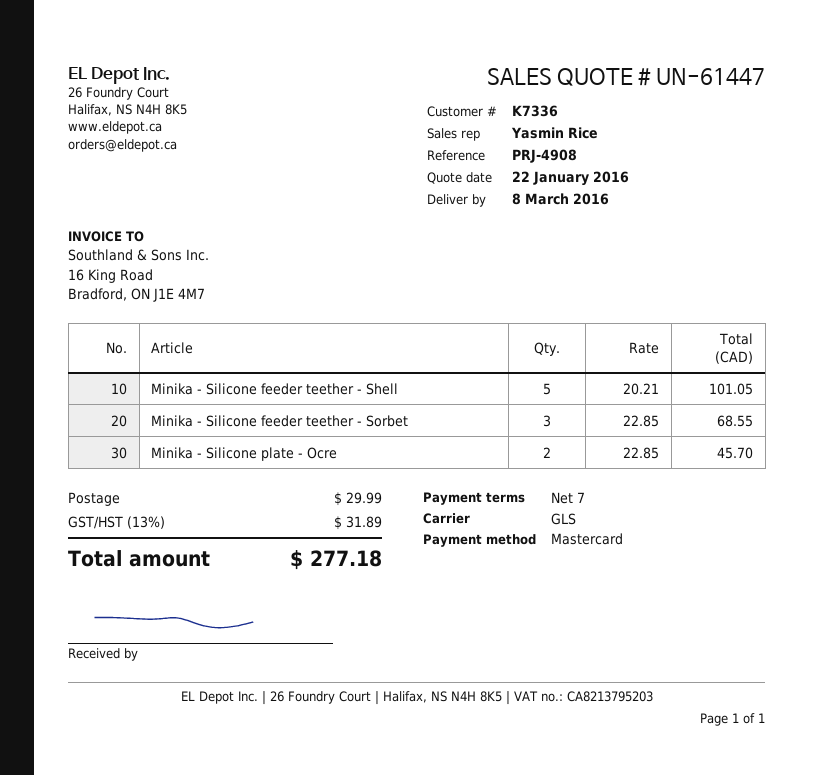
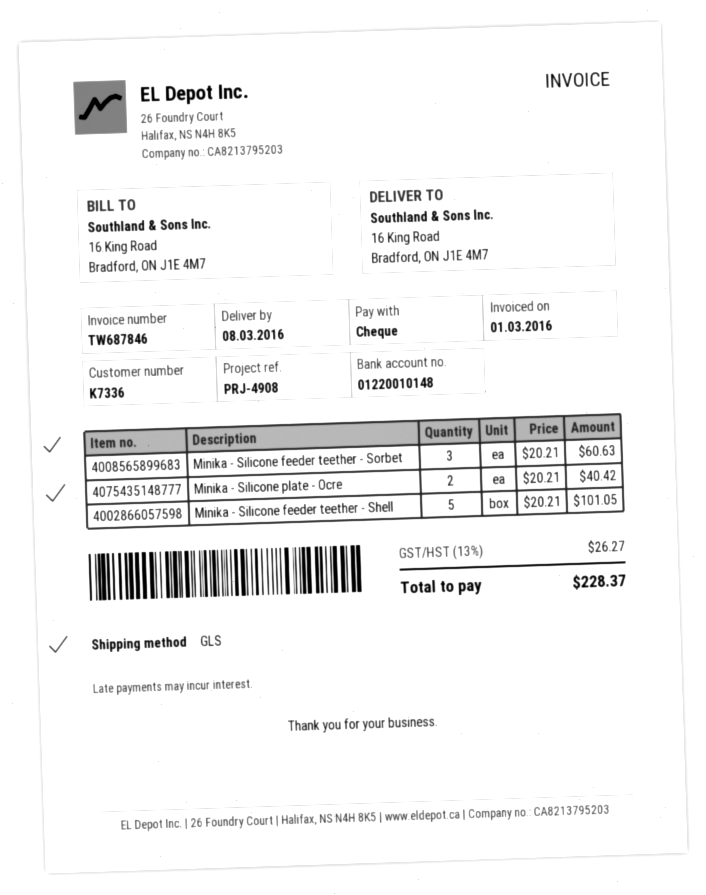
payment method: Mastercard -> cheque
Minika - Silicone feeder teether - Sorbet: 3 x 22.85 = 68.55 -> 3 x 20.21 = 60.63
Minika - Silicone plate - Ocre: 2 x 22.85 = 45.70 -> 2 x 20.21 = 40.42
shipping: 29.99 -> none
tax: 13% = 31.89 -> 13% = 26.27
total: 277.18 -> 228.37

